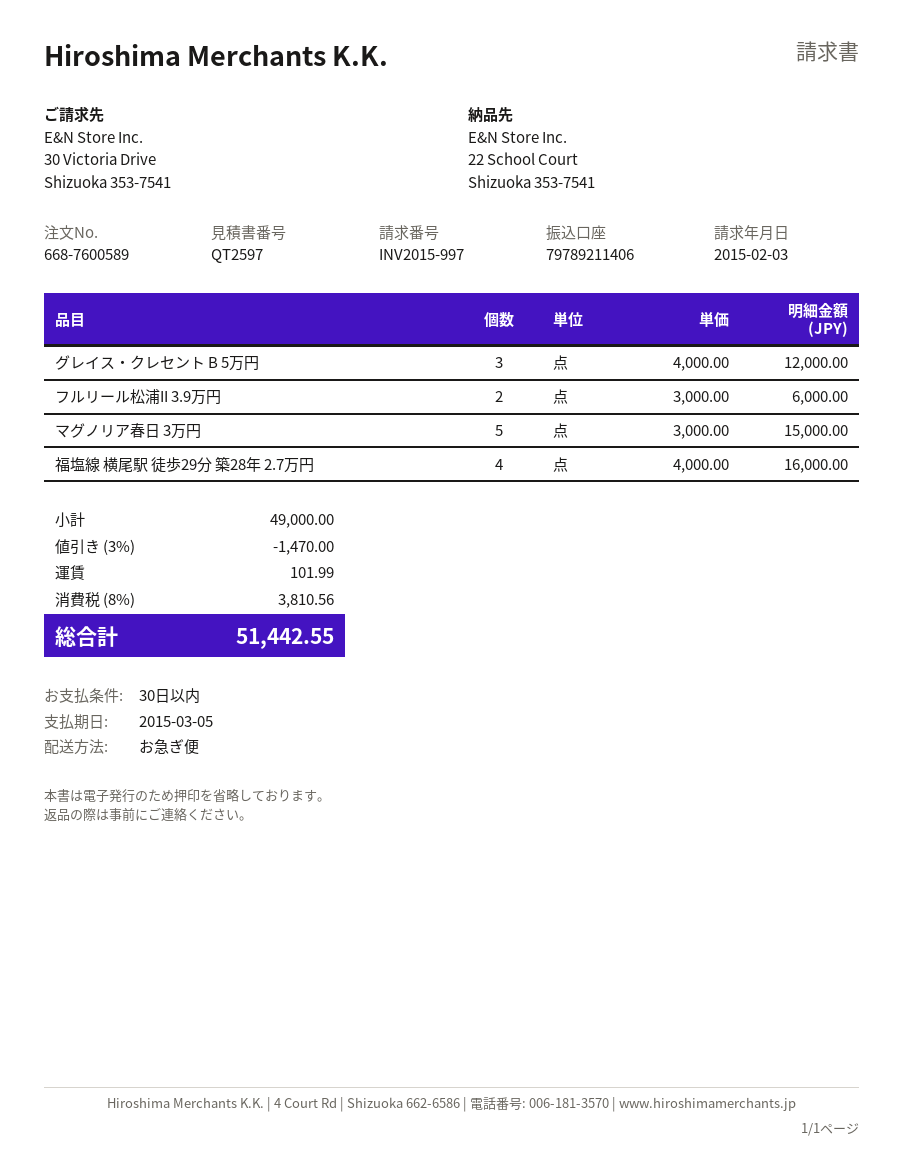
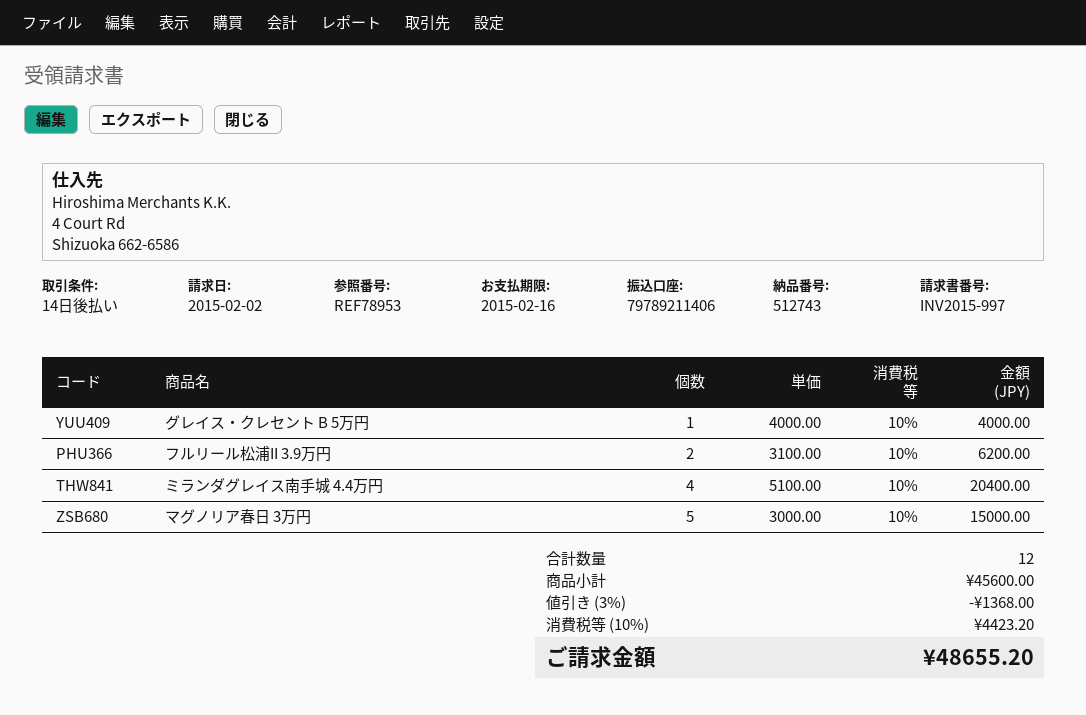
invoice date: 2015-02-03 -> 2015-02-02
payment terms: 30 days -> 14 days
due date: 2015-03-05 -> 2015-02-16
グレイス・クレセント B 5万円: 3 x 4000.00 = 12000.00 -> 1 x 4000.00 = 4000.00
フルリール松浦II 3.9万円: 2 x 3000.00 = 6000.00 -> 2 x 3100.00 = 6200.00
福塩線 横尾駅 徒歩29分 築28年 2.7万円: 4 x 4000.00 = 16000.00 -> none
ミランダグレイス南手城 4.4万円: none -> 4 x 5100.00 = 20400.00
subtotal: 49000.00 -> 45600.00
discount: 3% = 1470.00 -> 3% = 1368.00
shipping: 101.99 -> none
tax: 8% = 3810.56 -> 10% = 4423.20
total: 51442.55 -> 48655.20

